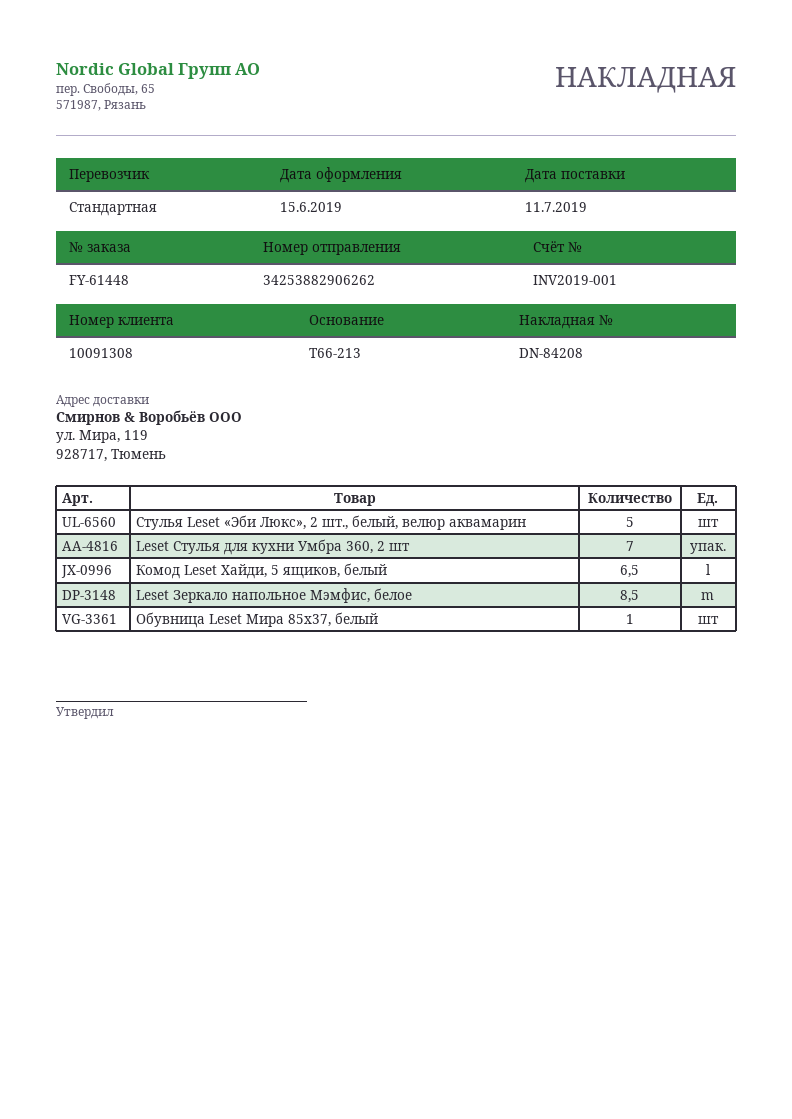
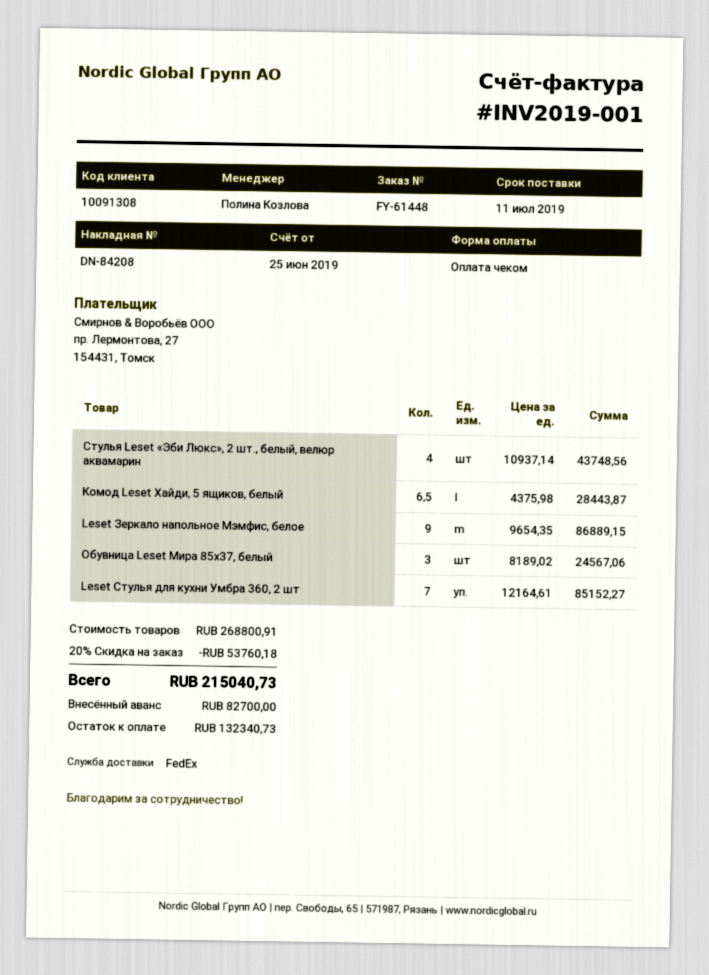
shipping method: standard -> FedEx
Стулья Leset «Эби Люкс», 2 шт., белый, велюр аквамарин: 5 -> 4
Leset Зеркало напольное Мэмфис, белое: 8.5 -> 9
Обувница Leset Мира 85х37, белый: 1 -> 3

